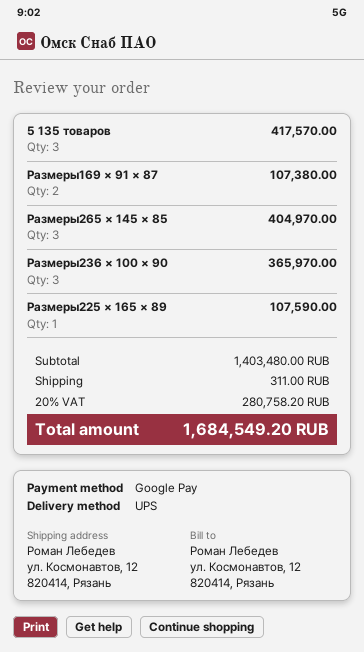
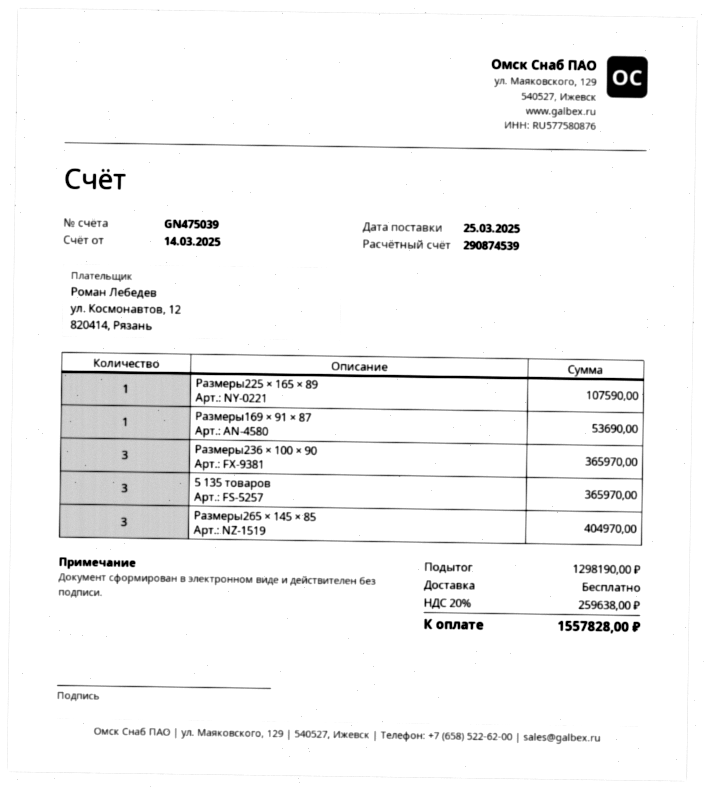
5 135 товаров: 3 for 417570.00 -> 3 for 365970.00
Размеры169 × 91 × 87: 2 for 107380.00 -> 1 for 53690.00
subtotal: 1403480.00 -> 1298190.00
shipping: 311.00 -> 0.00
tax: 20% = 280758.20 -> 20% = 259638.00
total: 1684549.20 -> 1557828.00

